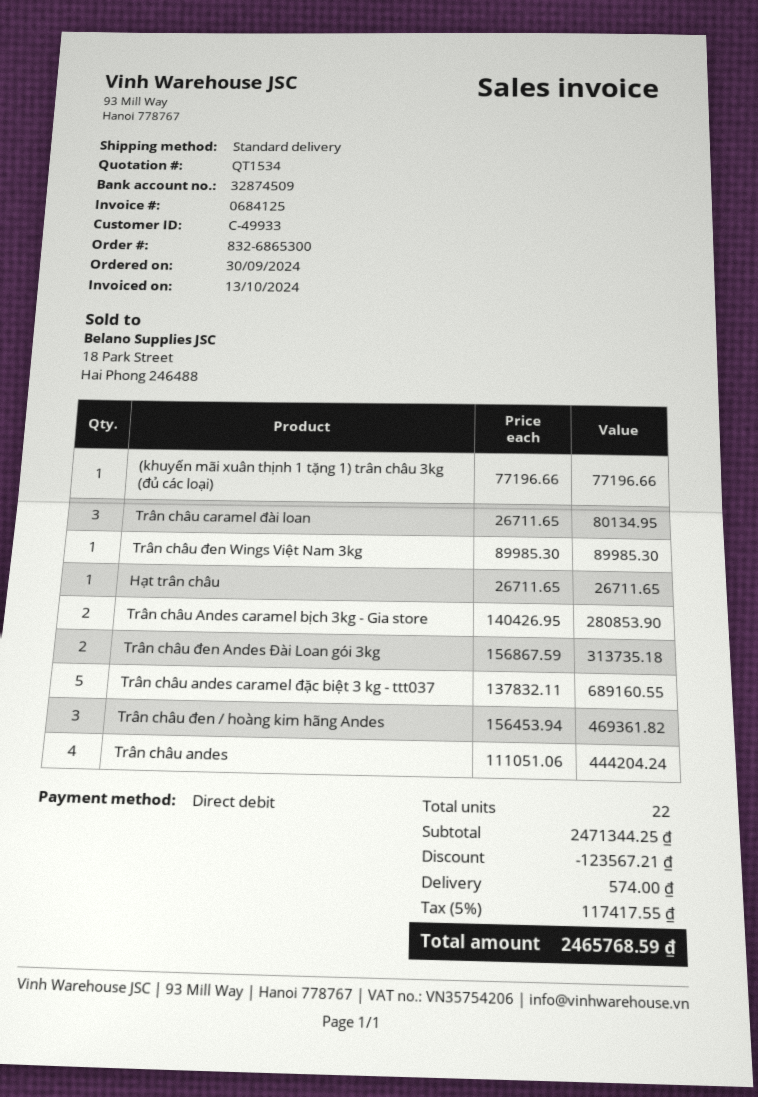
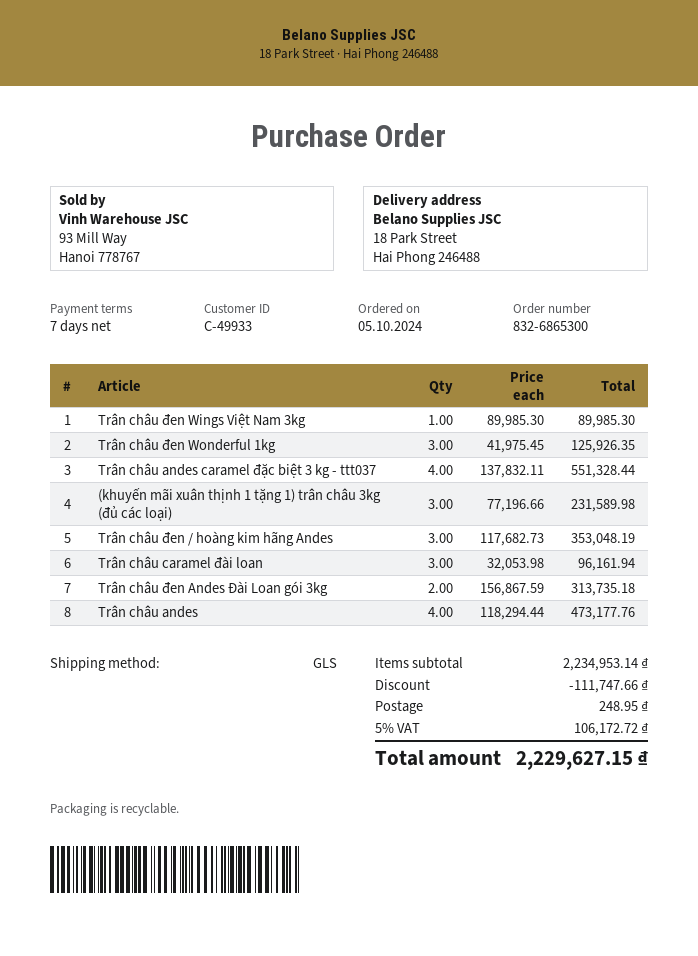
order date: 2024-09-30 -> 2024-10-05
shipping method: standard -> GLS
(khuyến mãi xuân thịnh 1 tặng 1) trân châu 3kg (đủ các loại): 1 x 77196.66 = 77196.66 -> 3 x 77196.66 = 231589.98
Trân châu caramel đài loan: 3 x 26711.65 = 80134.95 -> 3 x 32053.98 = 96161.94
Hạt trân châu: 1 x 26711.65 = 26711.65 -> none
Trân châu Andes caramel bịch 3kg - Gia store: 2 x 140426.95 = 280853.90 -> none
Trân châu andes caramel đặc biệt 3 kg - ttt037: 5 x 137832.11 = 689160.55 -> 4 x 137832.11 = 551328.44
Trân châu đen / hoàng kim hãng Andes: 3 x 156453.94 = 469361.82 -> 3 x 117682.73 = 353048.19
Trân châu andes: 4 x 111051.06 = 444204.24 -> 4 x 118294.44 = 473177.76
Trân châu đen Wonderful 1kg: none -> 3 x 41975.45 = 125926.35
subtotal: 2471344.25 -> 2234953.14
discount: 123567.21 -> 111747.66
shipping: 574.00 -> 248.95
tax: 5% = 117417.55 -> 5% = 106172.72
total: 2465768.59 -> 2229627.15

